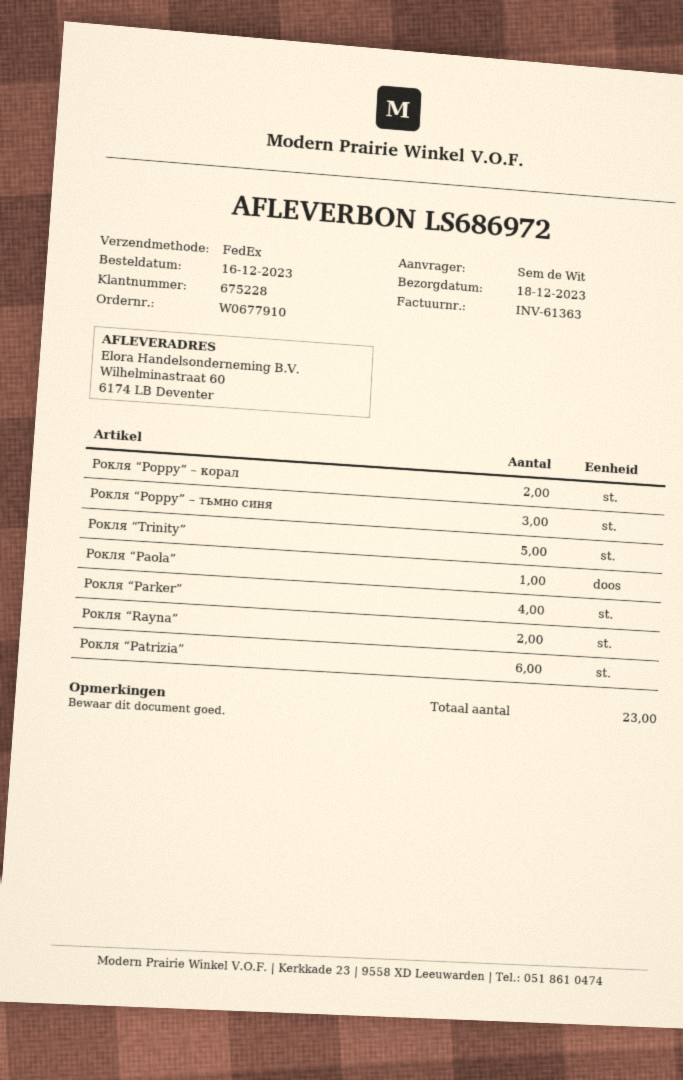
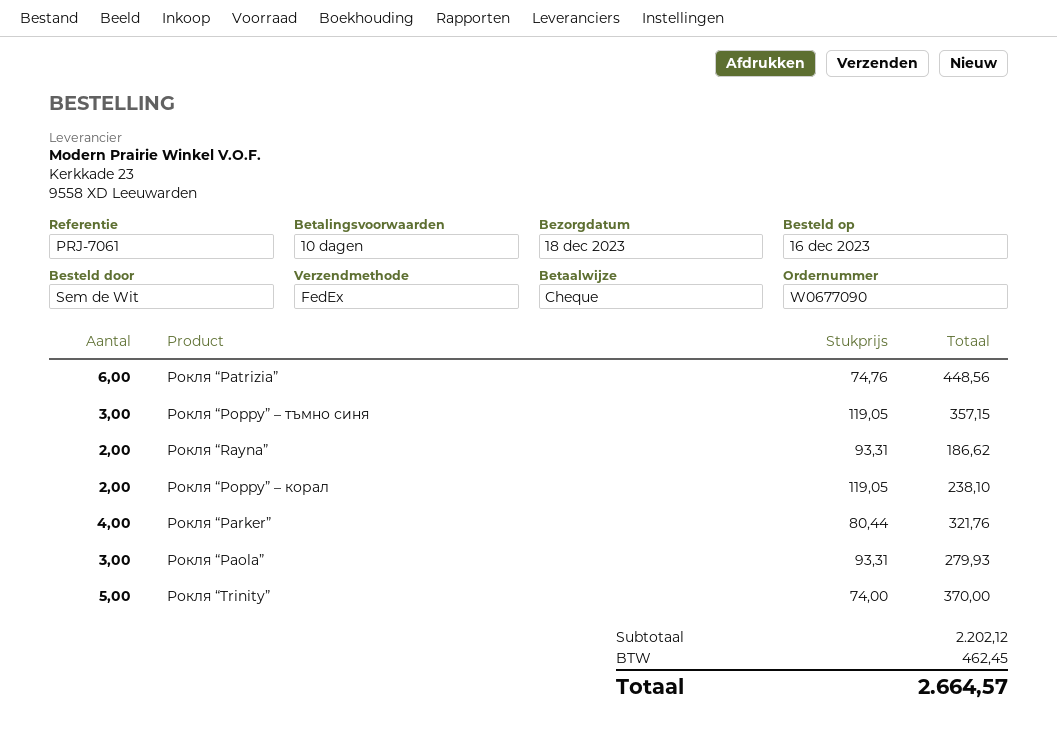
order number: W0677910 -> W0677090
Рокля “Paola”: 1 -> 3

